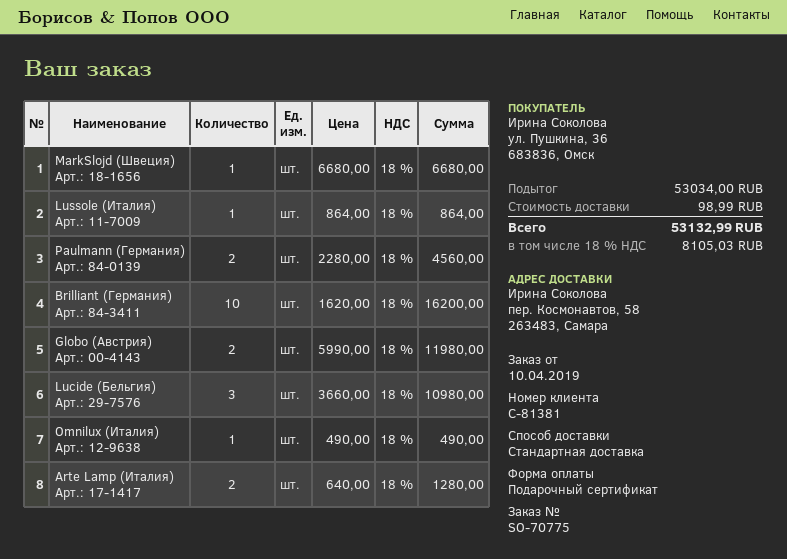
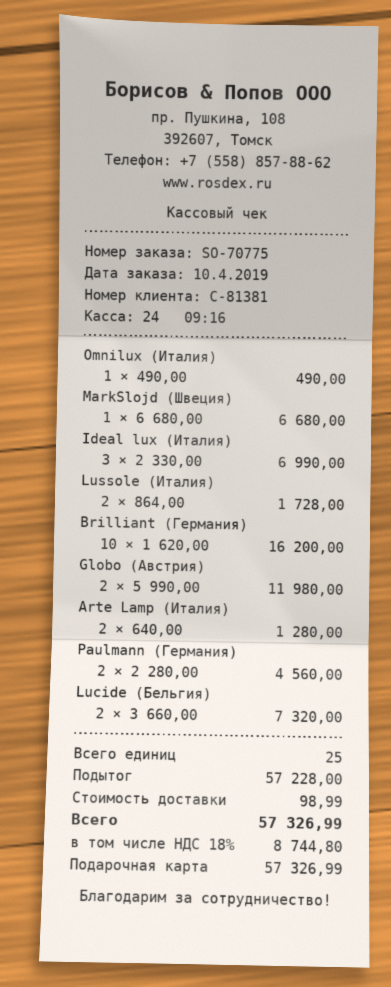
Lussole (Италия): 1 x 864.00 = 864.00 -> 2 x 864.00 = 1728.00
Lucide (Бельгия): 3 x 3660.00 = 10980.00 -> 2 x 3660.00 = 7320.00
Ideal lux (Италия): none -> 3 x 2330.00 = 6990.00
subtotal: 53034.00 -> 57228.00
tax: 18% = 8105.03 -> 18% = 8744.80
total: 53132.99 -> 57326.99

